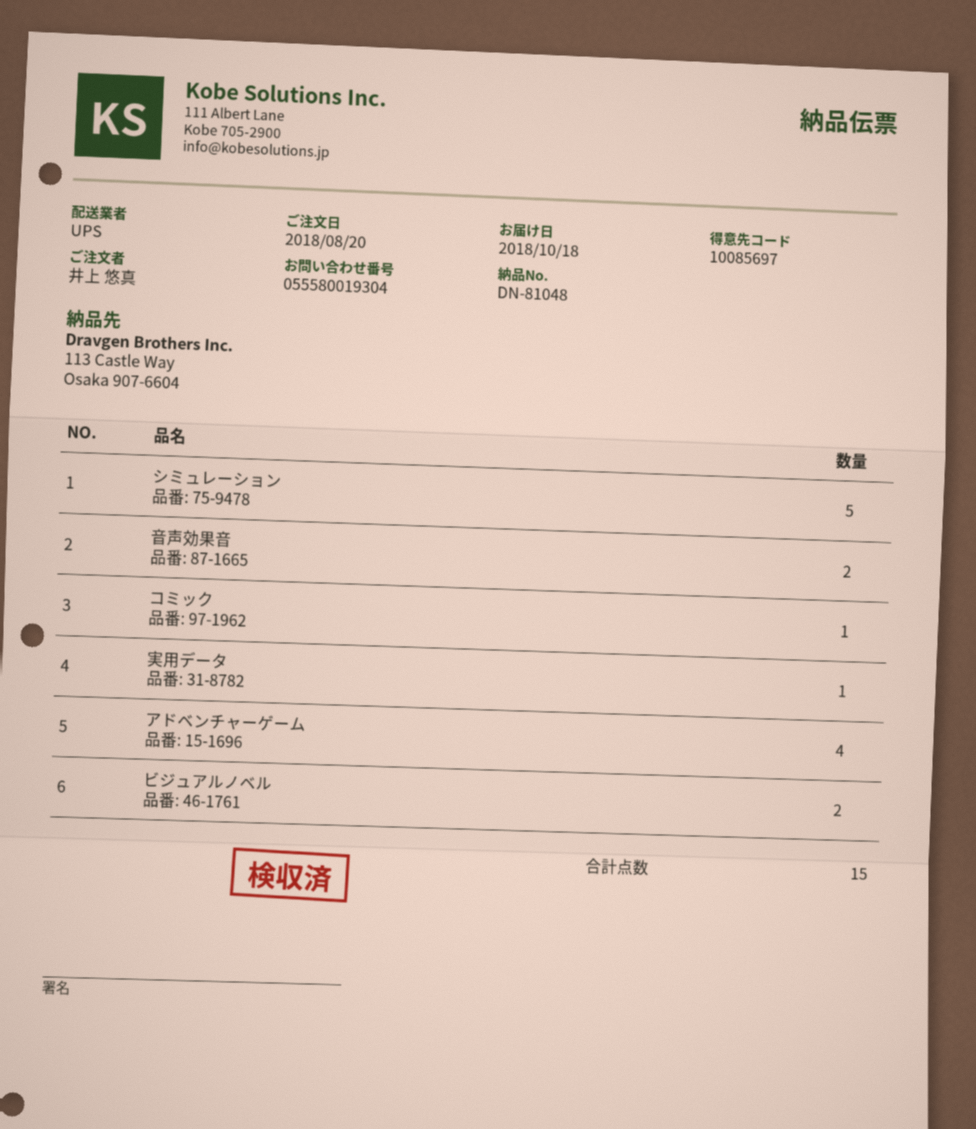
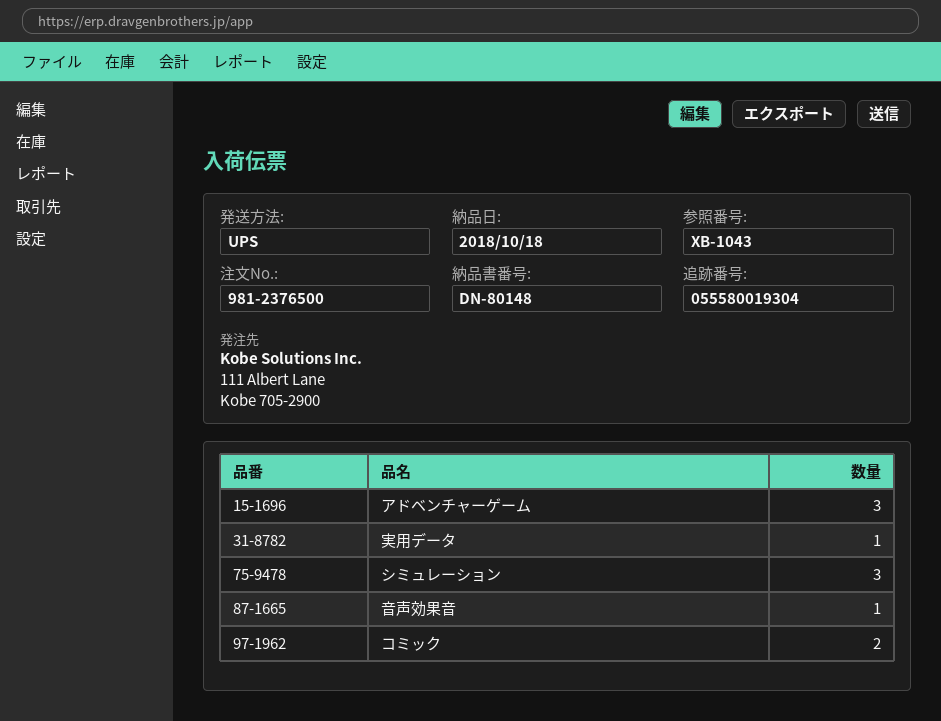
delivery note number: DN-81048 -> DN-80148
シミュレーション: 5 -> 3
音声効果音: 2 -> 1
コミック: 1 -> 2
アドベンチャーゲーム: 4 -> 3
ビジュアルノベル: 2 -> none

